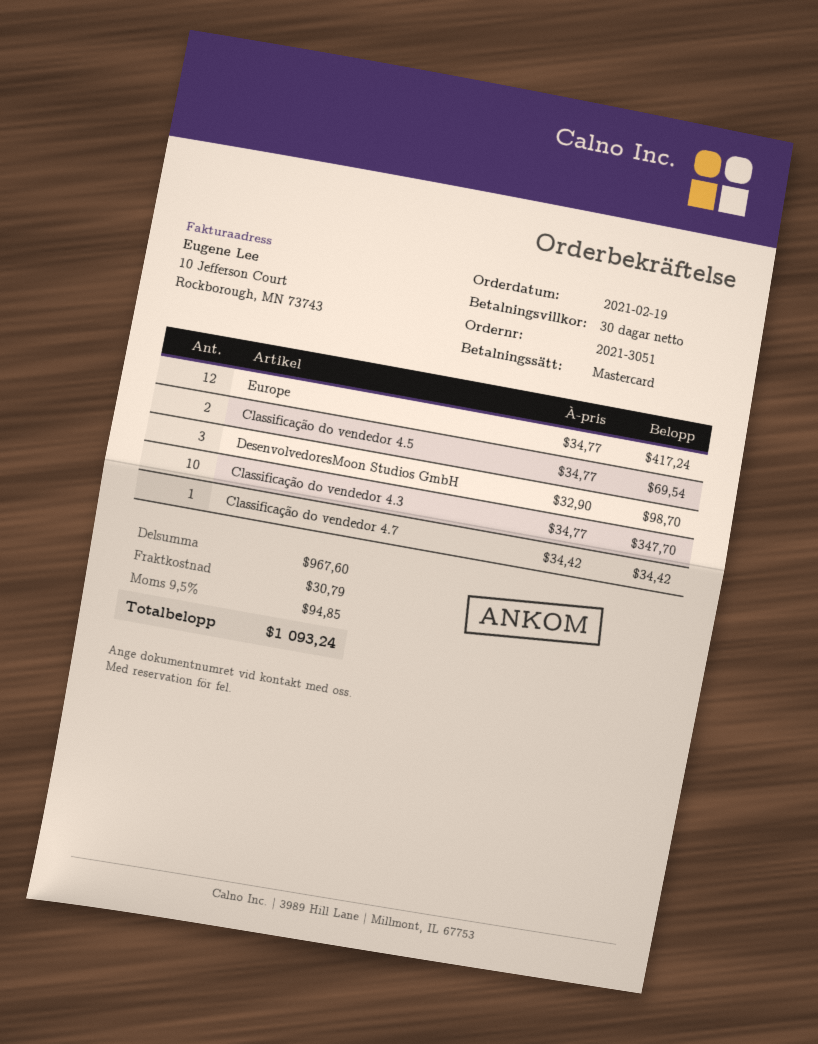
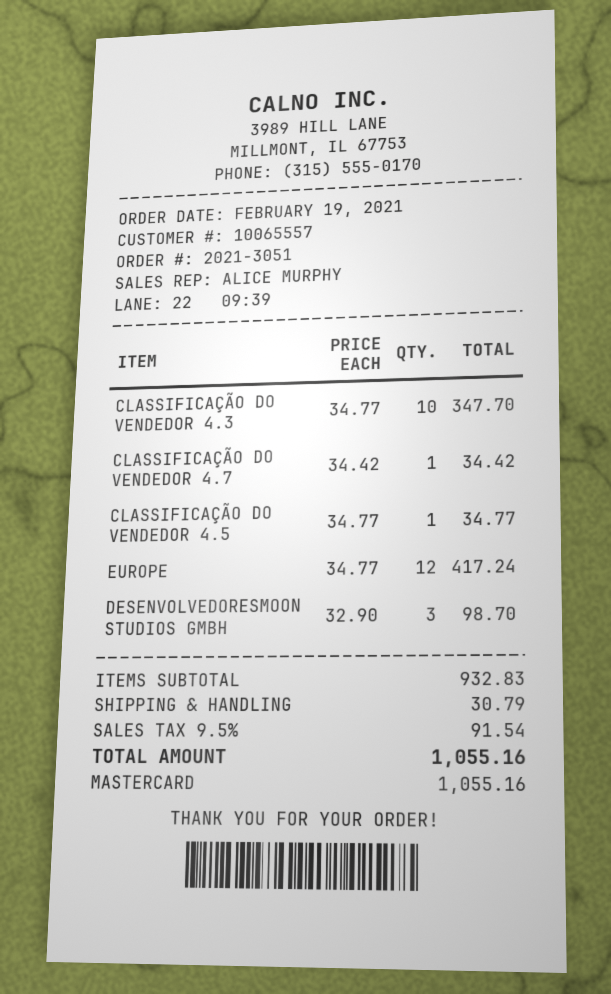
Classificação do vendedor 4.5: 2 x 34.77 = 69.54 -> 1 x 34.77 = 34.77
subtotal: 967.60 -> 932.83
tax: 9.5% = 94.85 -> 9.5% = 91.54
total: 1093.24 -> 1055.16

